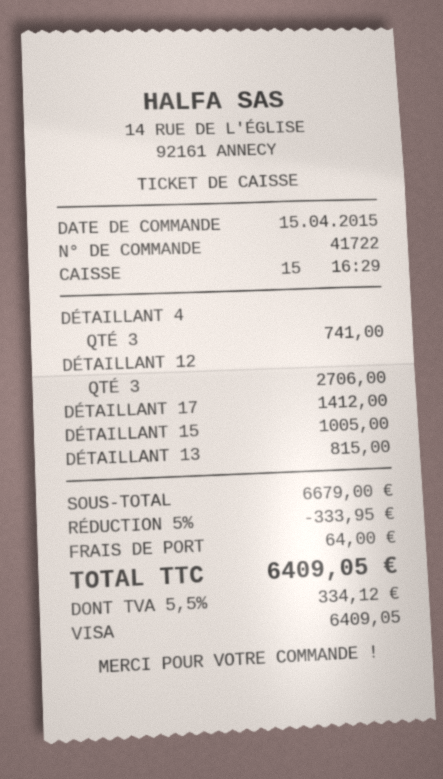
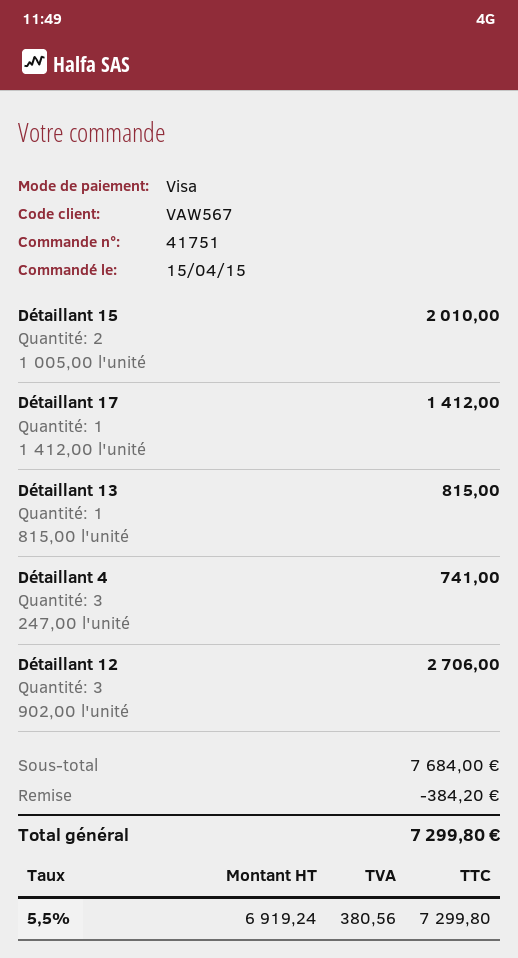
order number: 41722 -> 41751
DÉTAILLANT 15: 1 for 1005.00 -> 2 for 2010.00
subtotal: 6679.00 -> 7684.00
discount: 333.95 -> 384.20
shipping: 64.00 -> none
tax: 5.5% = 334.12 -> 5.5% = 380.56
total: 6409.05 -> 7299.80

